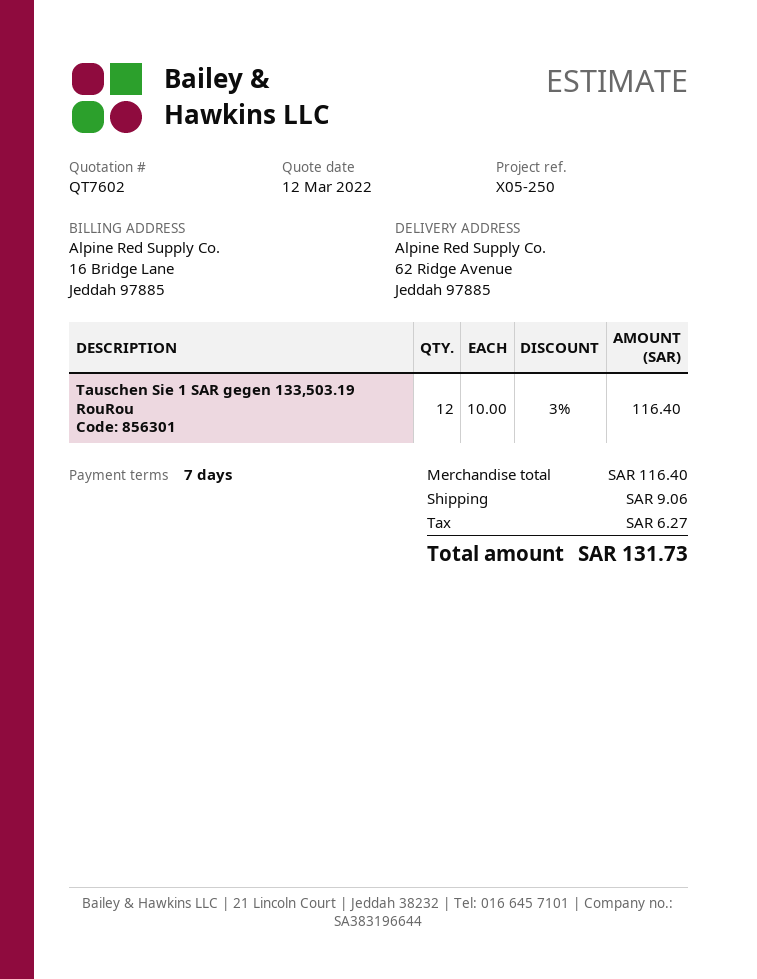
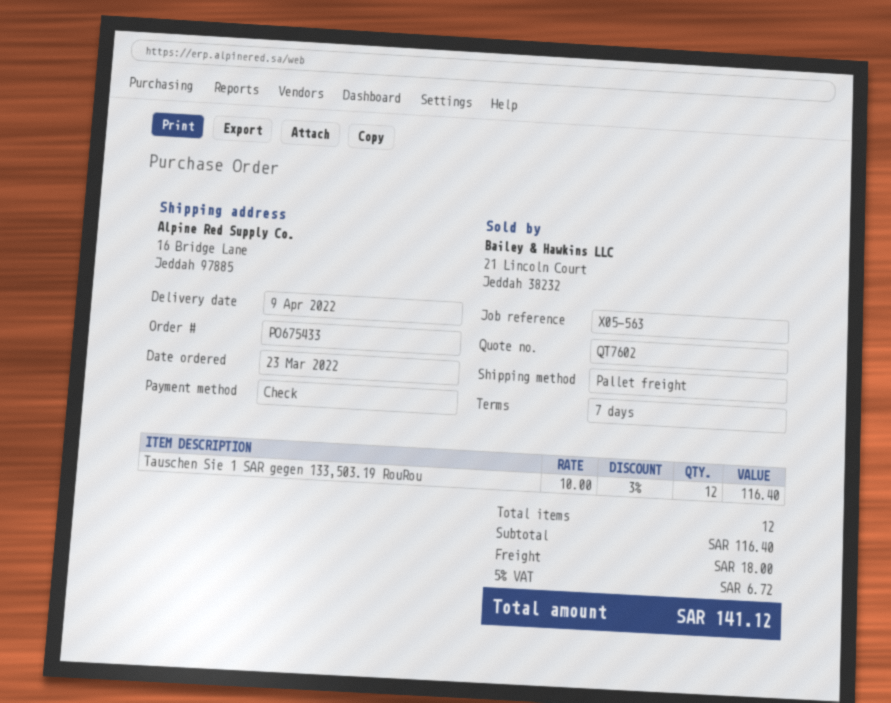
reference: X05-250 -> X05-563
ship to: 62 Ridge Avenue, Jeddah 97885 -> 16 Bridge Lane, Jeddah 97885
shipping: 9.06 -> 18.00
tax: 6.27 -> 6.72
total: 131.73 -> 141.12

